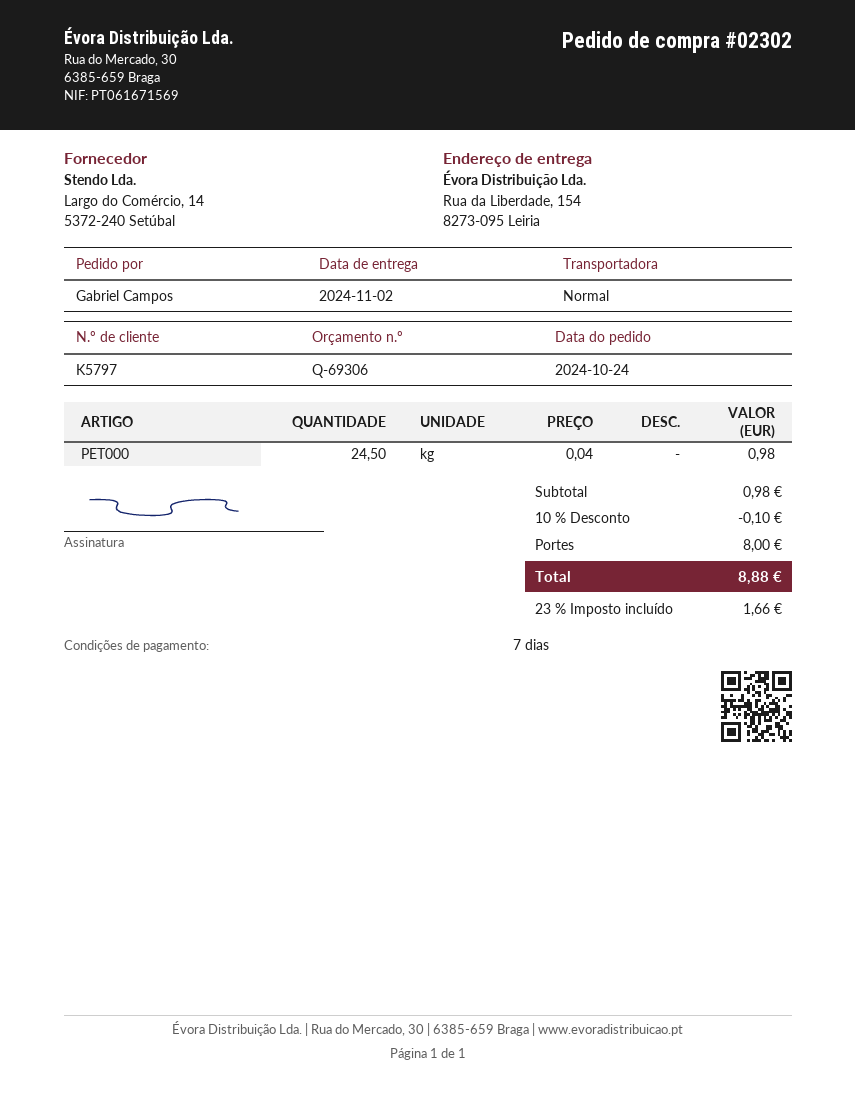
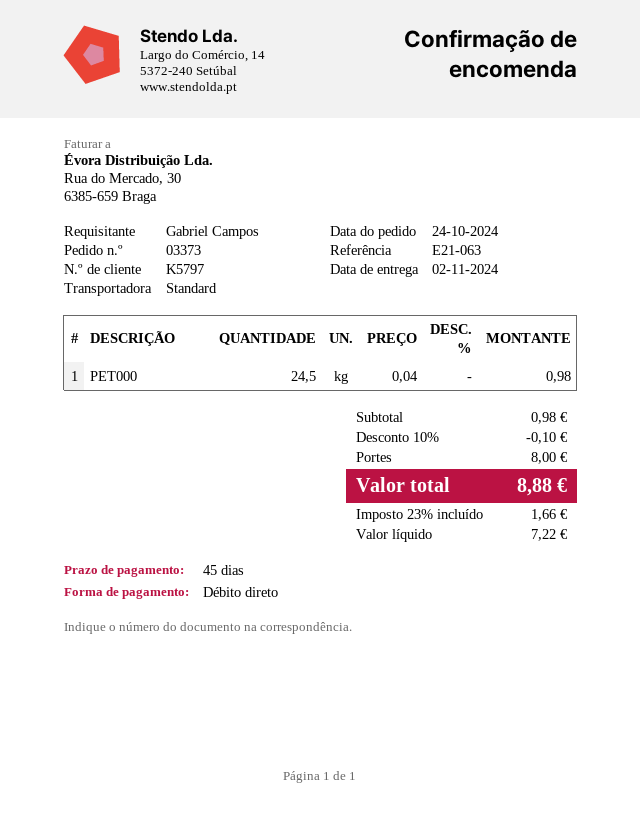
order number: 02302 -> 03373
payment terms: 7 days -> 45 days

